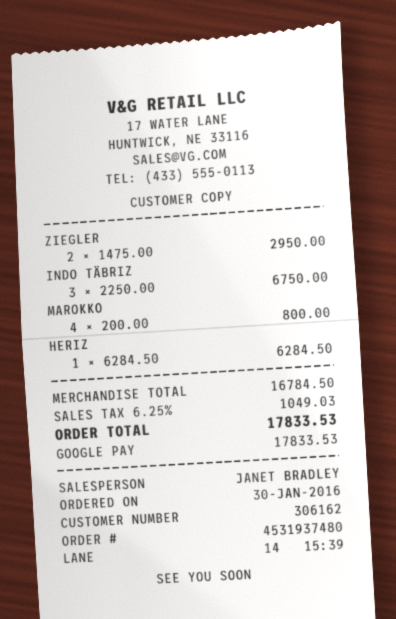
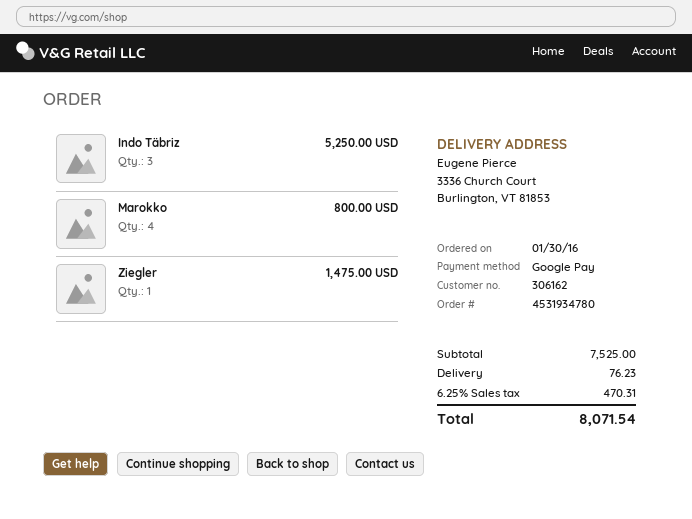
order number: 4531937480 -> 4531934780
ZIEGLER: 2 for 2950.00 -> 1 for 1475.00
INDO TÄBRIZ: 3 for 6750.00 -> 3 for 5250.00
HERIZ: 1 for 6284.50 -> none
subtotal: 16784.50 -> 7525.00
shipping: none -> 76.23
tax: 6.25% = 1049.03 -> 6.25% = 470.31
total: 17833.53 -> 8071.54

